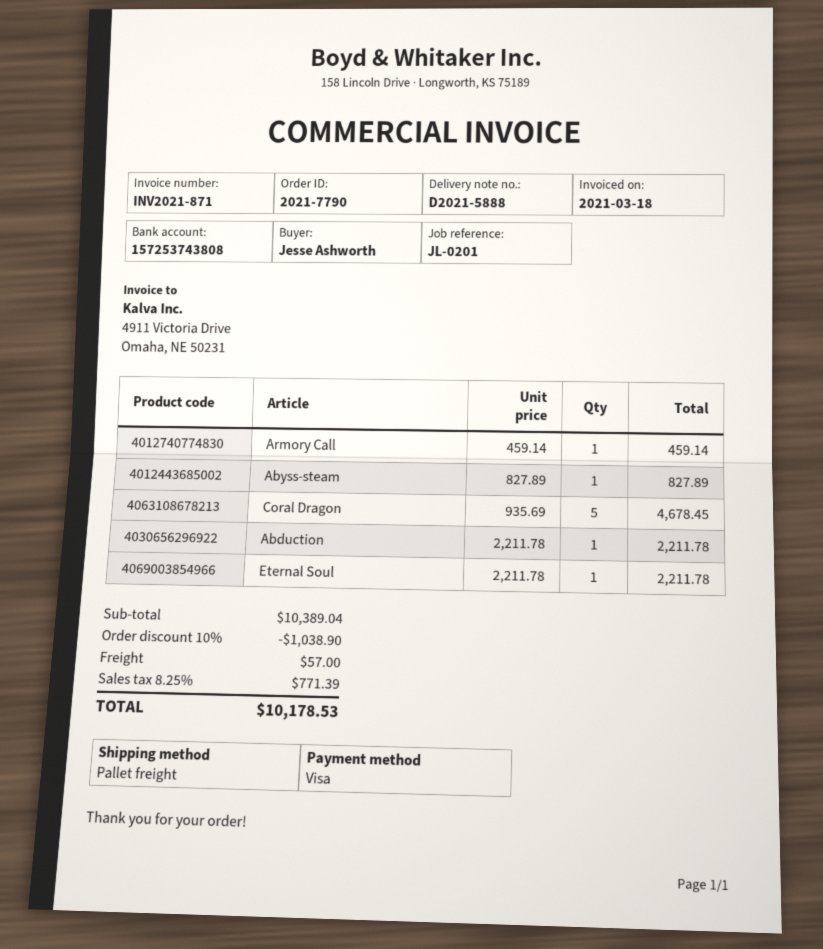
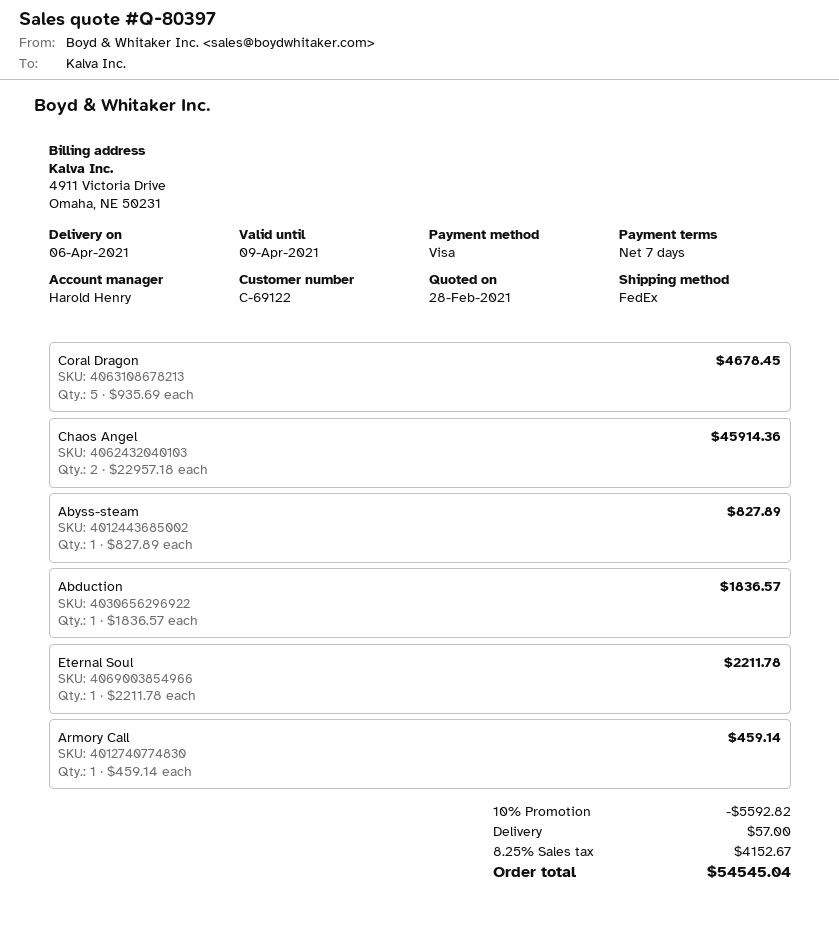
shipping method: pallet freight -> FedEx
Abduction: 1 x 2211.78 = 2211.78 -> 1 x 1836.57 = 1836.57
Chaos Angel: none -> 2 x 22957.18 = 45914.36
discount: 10% = 1038.90 -> 10% = 5592.82
tax: 8.25% = 771.39 -> 8.25% = 4152.67
total: 10178.53 -> 54545.04

